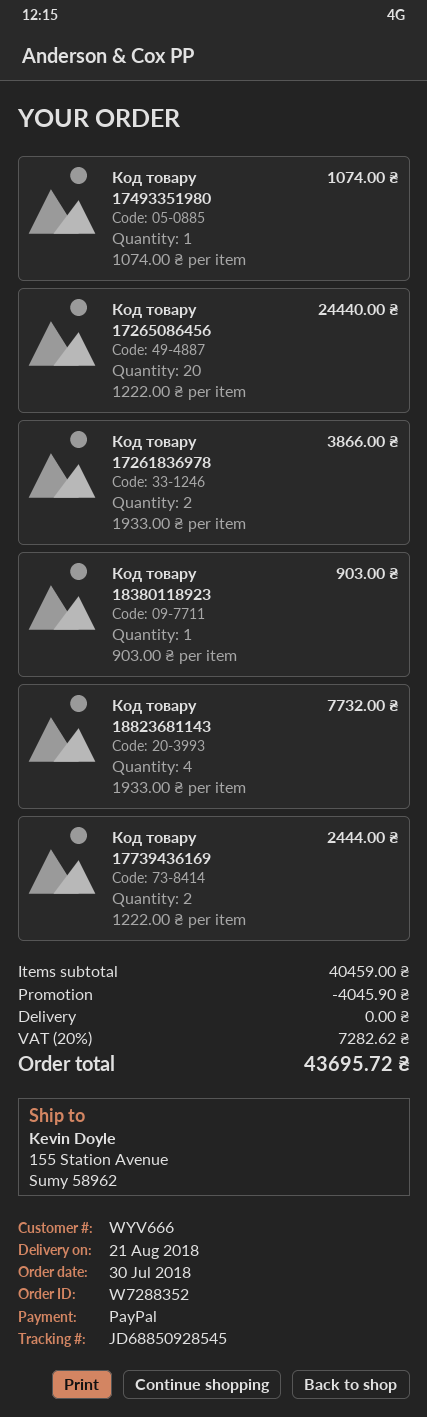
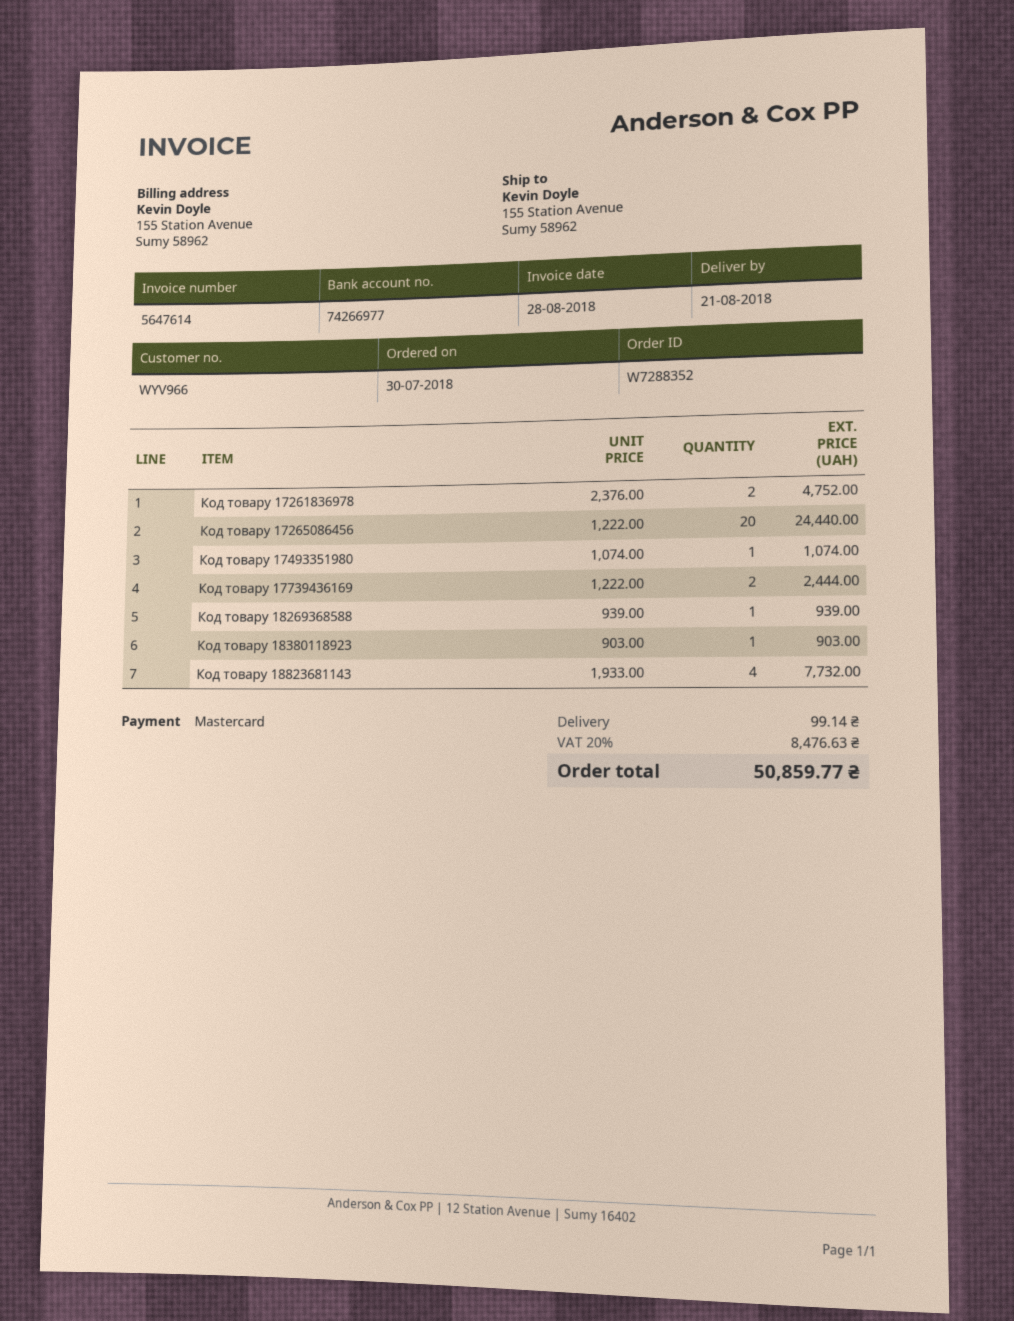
customer number: WYV666 -> WYV966
payment method: PayPal -> Mastercard
Код товару 17261836978: 2 x 1933.00 = 3866.00 -> 2 x 2376.00 = 4752.00
Код товару 18269368588: none -> 1 x 939.00 = 939.00
discount: 4045.90 -> none
shipping: 0.00 -> 99.14
tax: 20% = 7282.62 -> 20% = 8476.63
total: 43695.72 -> 50859.77

